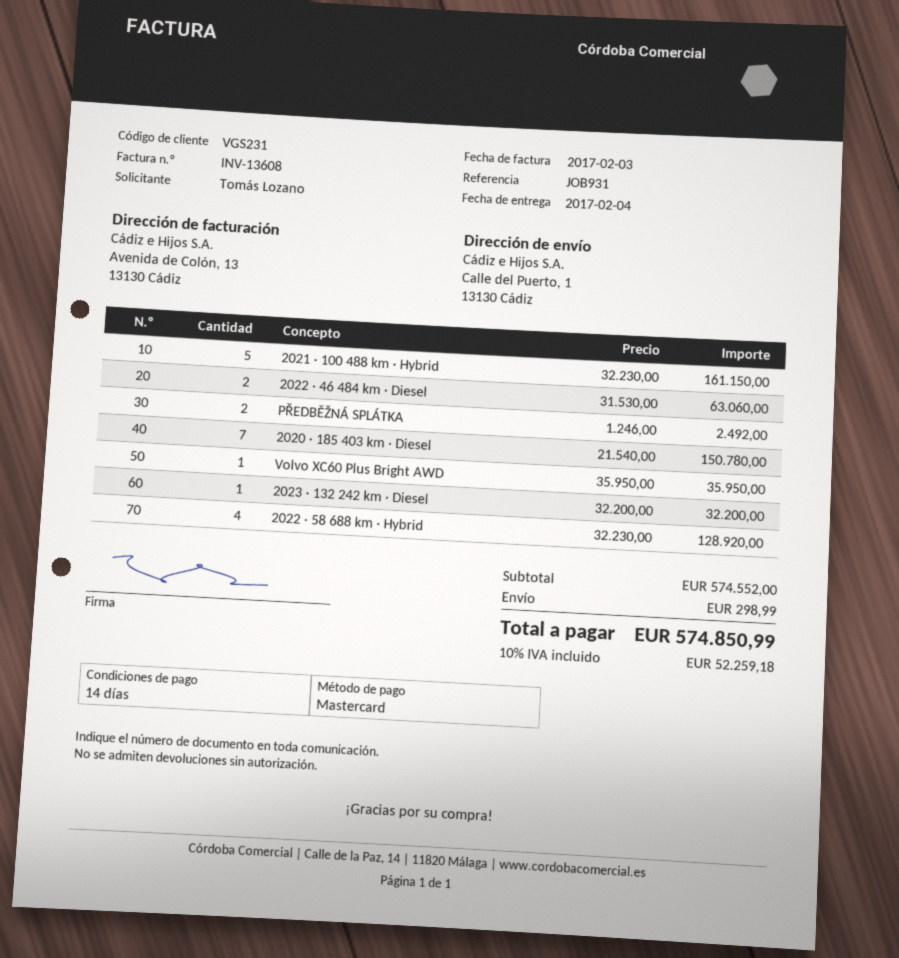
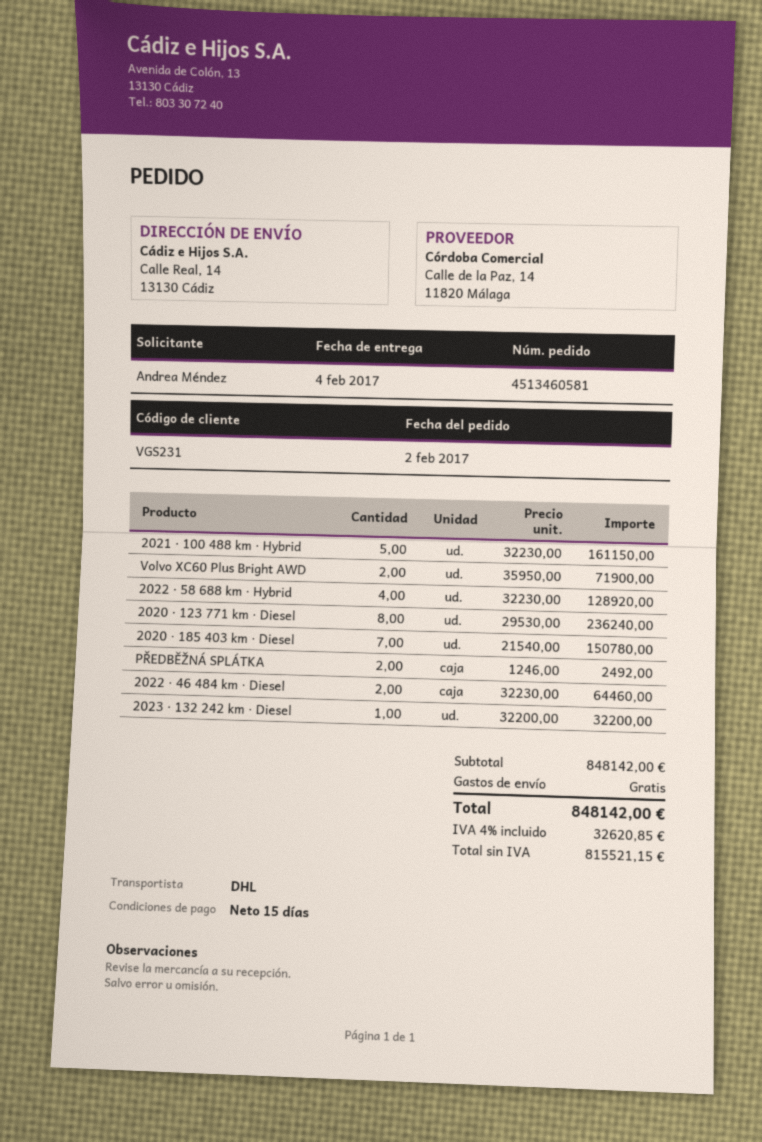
payment terms: 14 days -> 15 days
ordered by: Tomás Lozano -> Andrea Méndez
ship to: Calle del Puerto, 1, 13130 Cádiz -> Calle Real, 14, 13130 Cádiz
2022 · 46 484 km · Diesel: 2 x 31530.00 = 63060.00 -> 2 x 32230.00 = 64460.00
Volvo XC60 Plus Bright AWD: 1 x 35950.00 = 35950.00 -> 2 x 35950.00 = 71900.00
2020 · 123 771 km · Diesel: none -> 8 x 29530.00 = 236240.00
subtotal: 574552.00 -> 848142.00
shipping: 298.99 -> 0.00
tax: 10% = 52259.18 -> 4% = 32620.85
total: 574850.99 -> 848142.00

